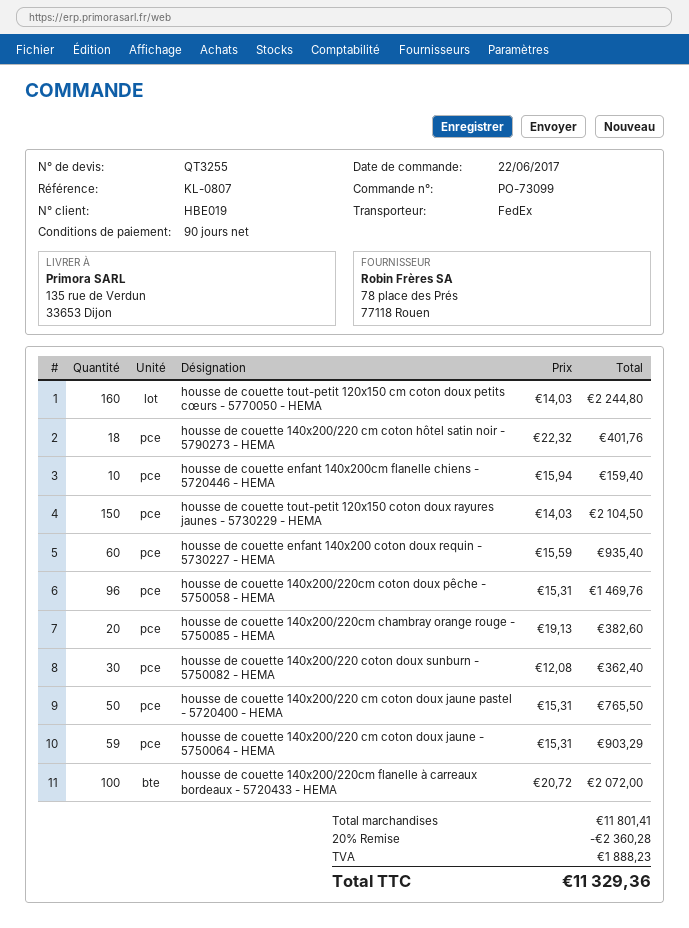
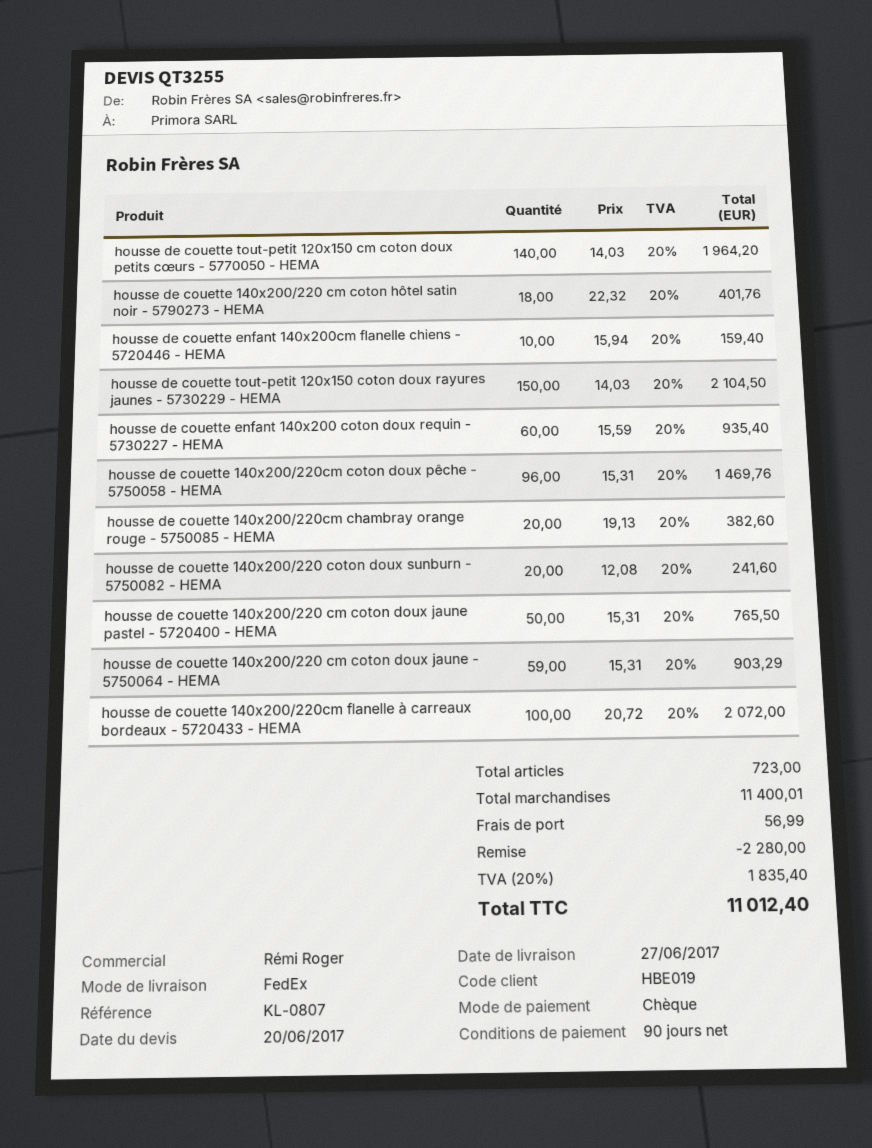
housse de couette tout-petit 120x150 cm coton doux petits cœurs - 5770050 - HEMA: 160 x 14.03 = 2244.80 -> 140 x 14.03 = 1964.20
housse de couette 140x200/220 coton doux sunburn - 5750082 - HEMA: 30 x 12.08 = 362.40 -> 20 x 12.08 = 241.60
subtotal: 11801.41 -> 11400.01
discount: 2360.28 -> 2280.00
shipping: none -> 56.99
tax: 1888.23 -> 1835.40
total: 11329.36 -> 11012.40

